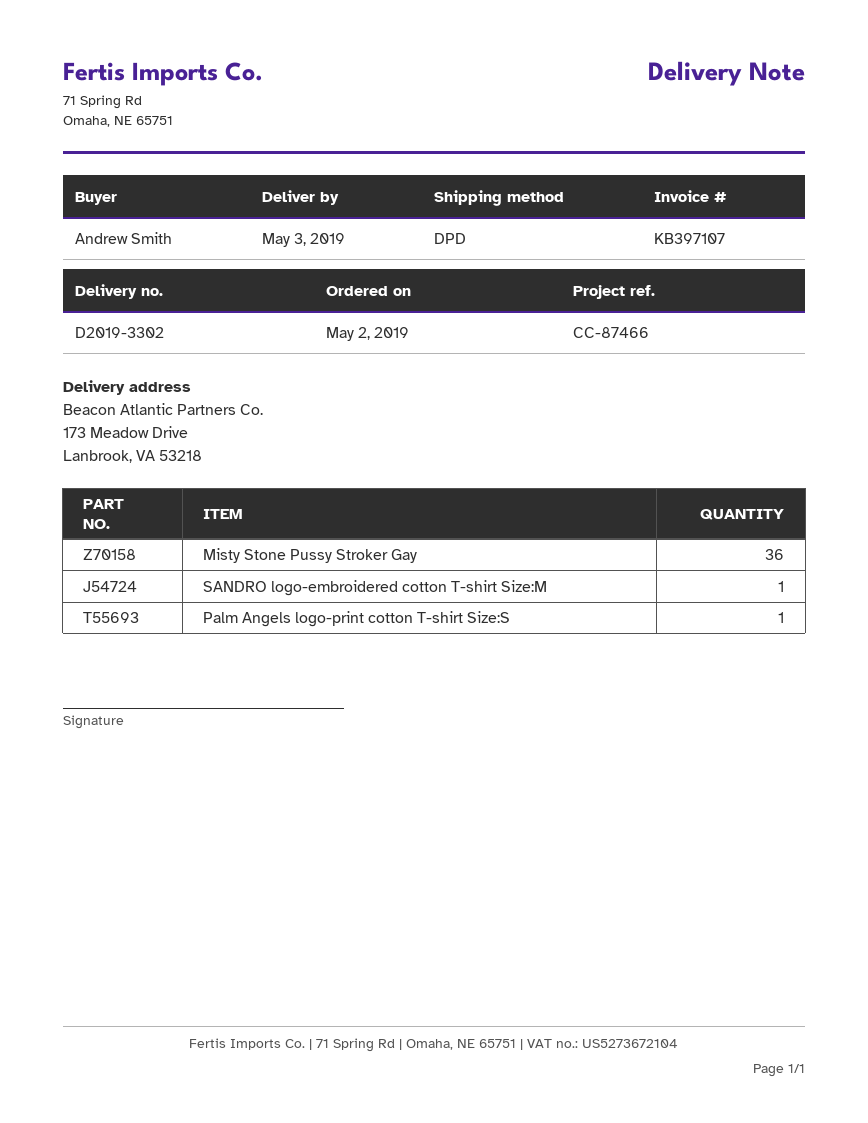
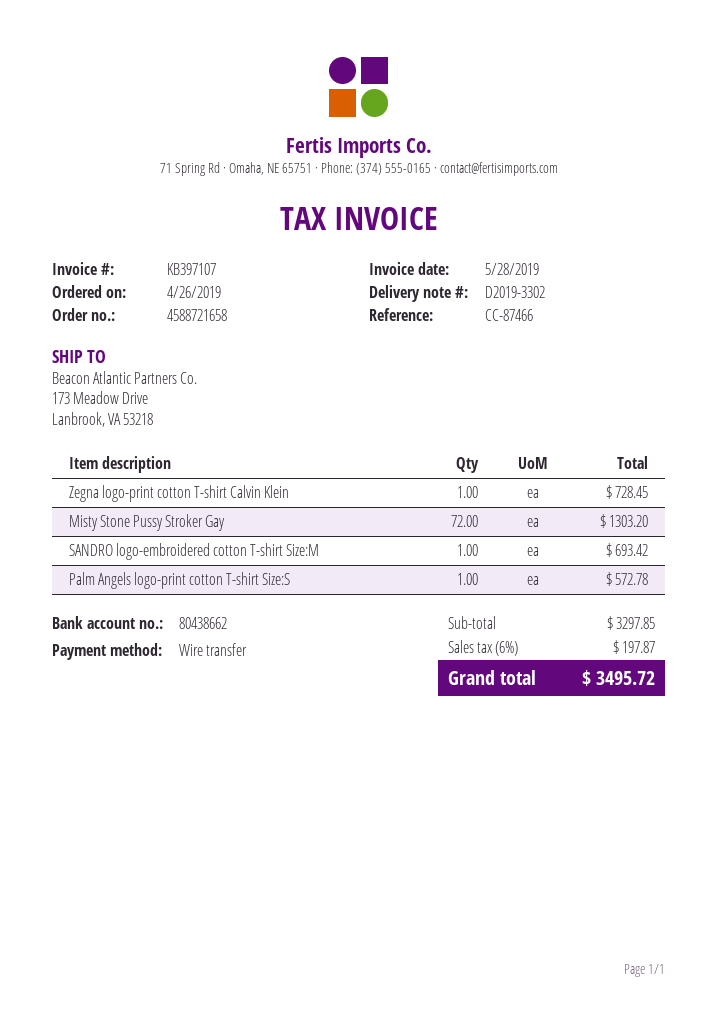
order date: 2019-05-02 -> 2019-04-26
Misty Stone Pussy Stroker Gay: 36 -> 72
Zegna logo-print cotton T-shirt Calvin Klein: none -> 1

